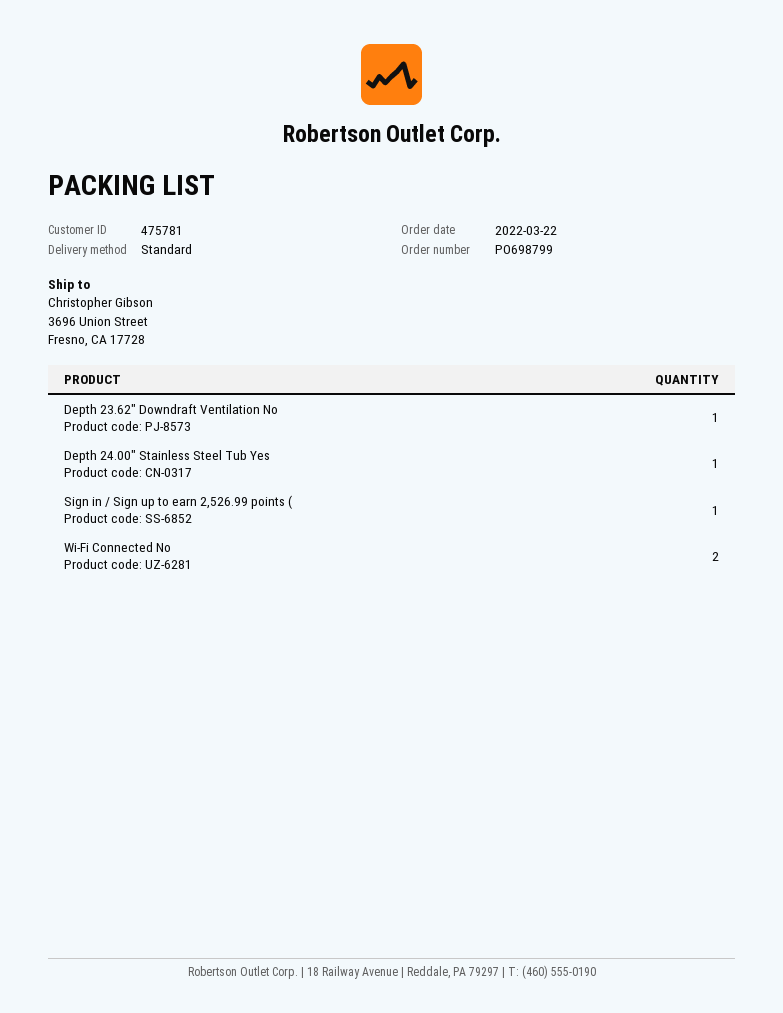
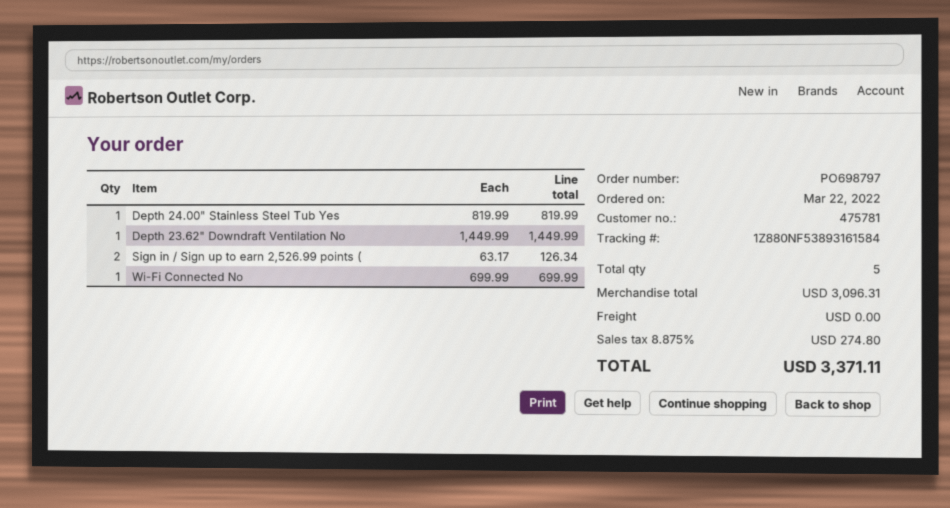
order number: PO698799 -> PO698797
Sign in / Sign up to earn 2,526.99 points (: 1 -> 2
Wi-Fi Connected No: 2 -> 1

